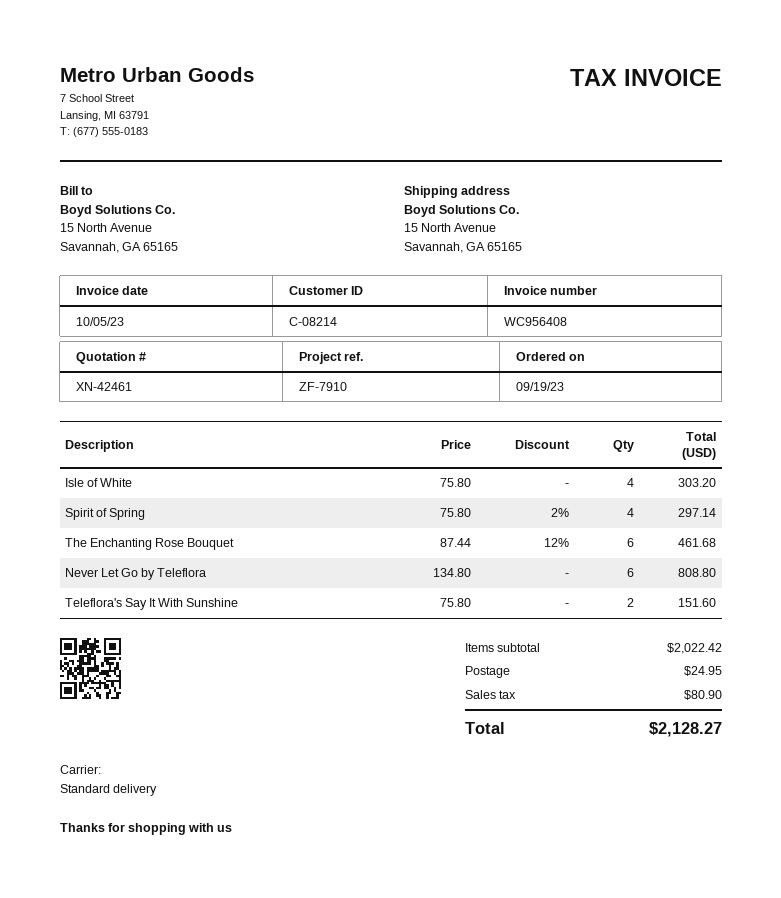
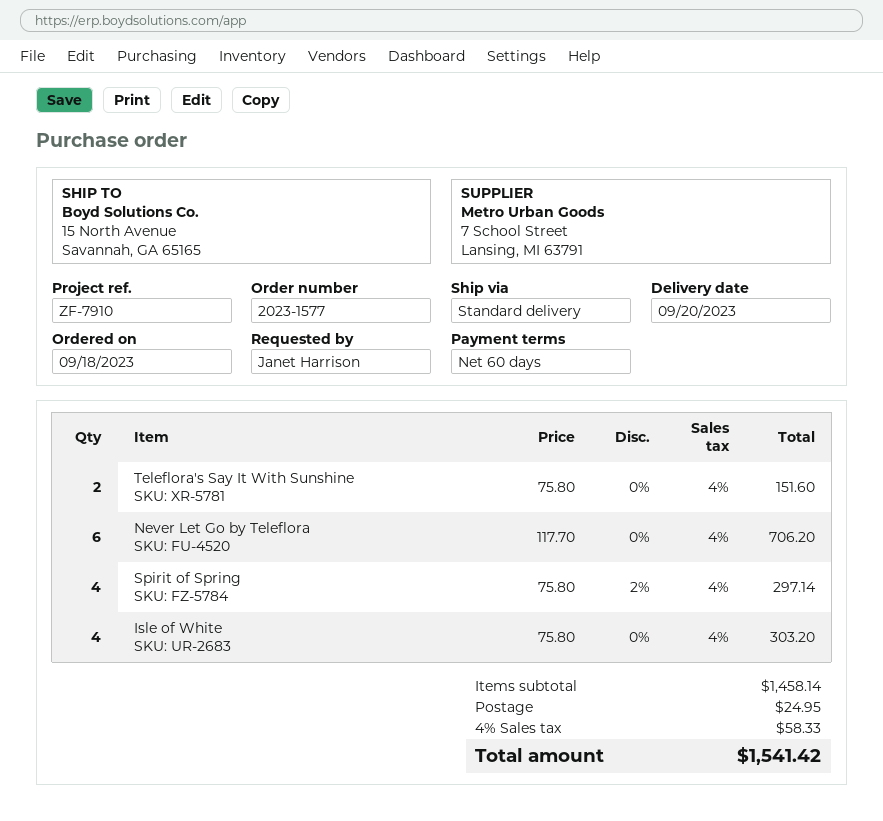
order date: 2023-09-19 -> 2023-09-18
The Enchanting Rose Bouquet: 6 x 87.44 - 12% = 461.68 -> none
Never Let Go by Teleflora: 6 x 134.80 = 808.80 -> 6 x 117.70 = 706.20
subtotal: 2022.42 -> 1458.14
tax: 80.90 -> 58.33
total: 2128.27 -> 1541.42

